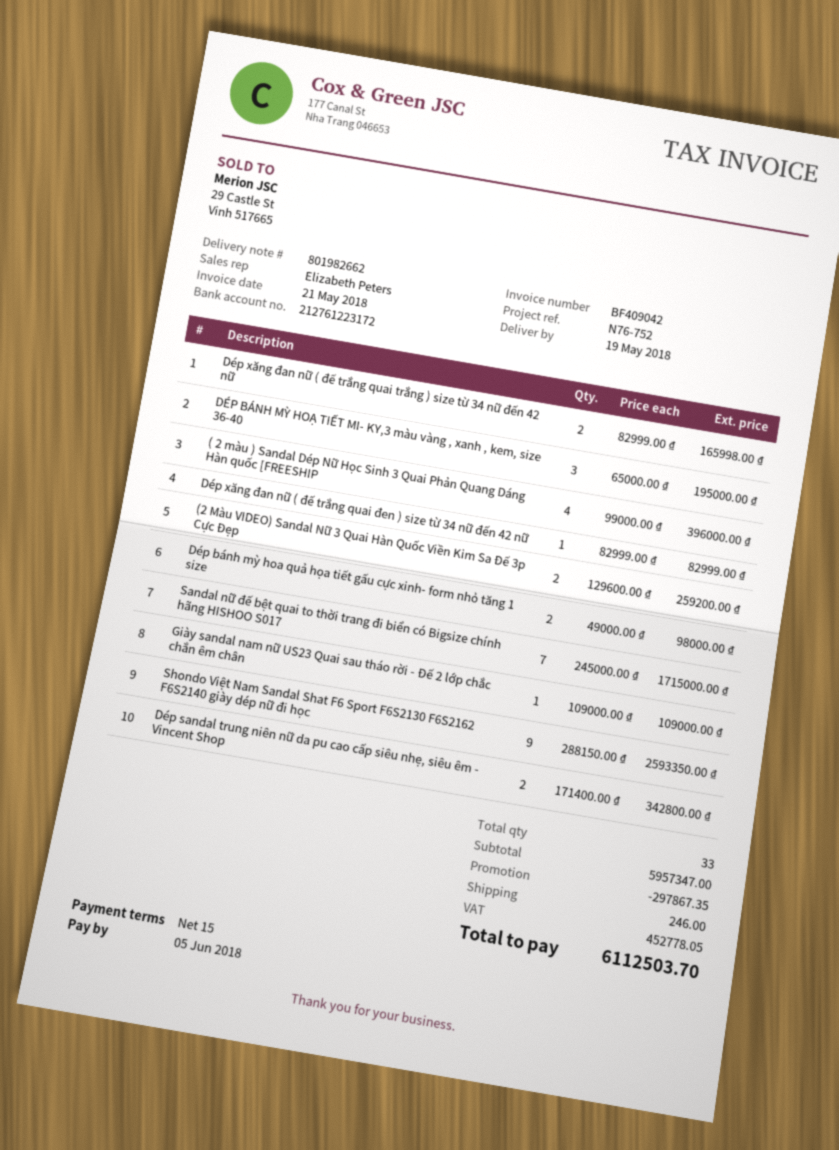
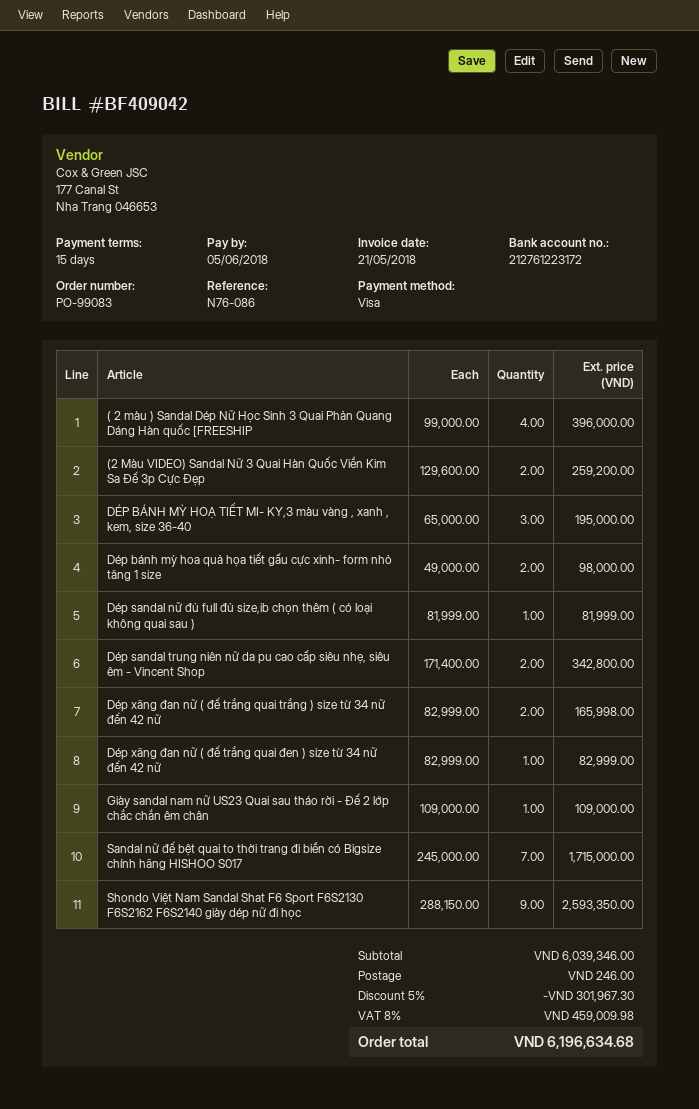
reference: N76-752 -> N76-086
Dép sandal nữ đủ full đủ size,ib chọn thêm ( có loại không quai sau ): none -> 1 x 81999.00 = 81999.00
subtotal: 5957347.00 -> 6039346.00
discount: 297867.35 -> 301967.30
tax: 452778.05 -> 459009.98
total: 6112503.70 -> 6196634.68

